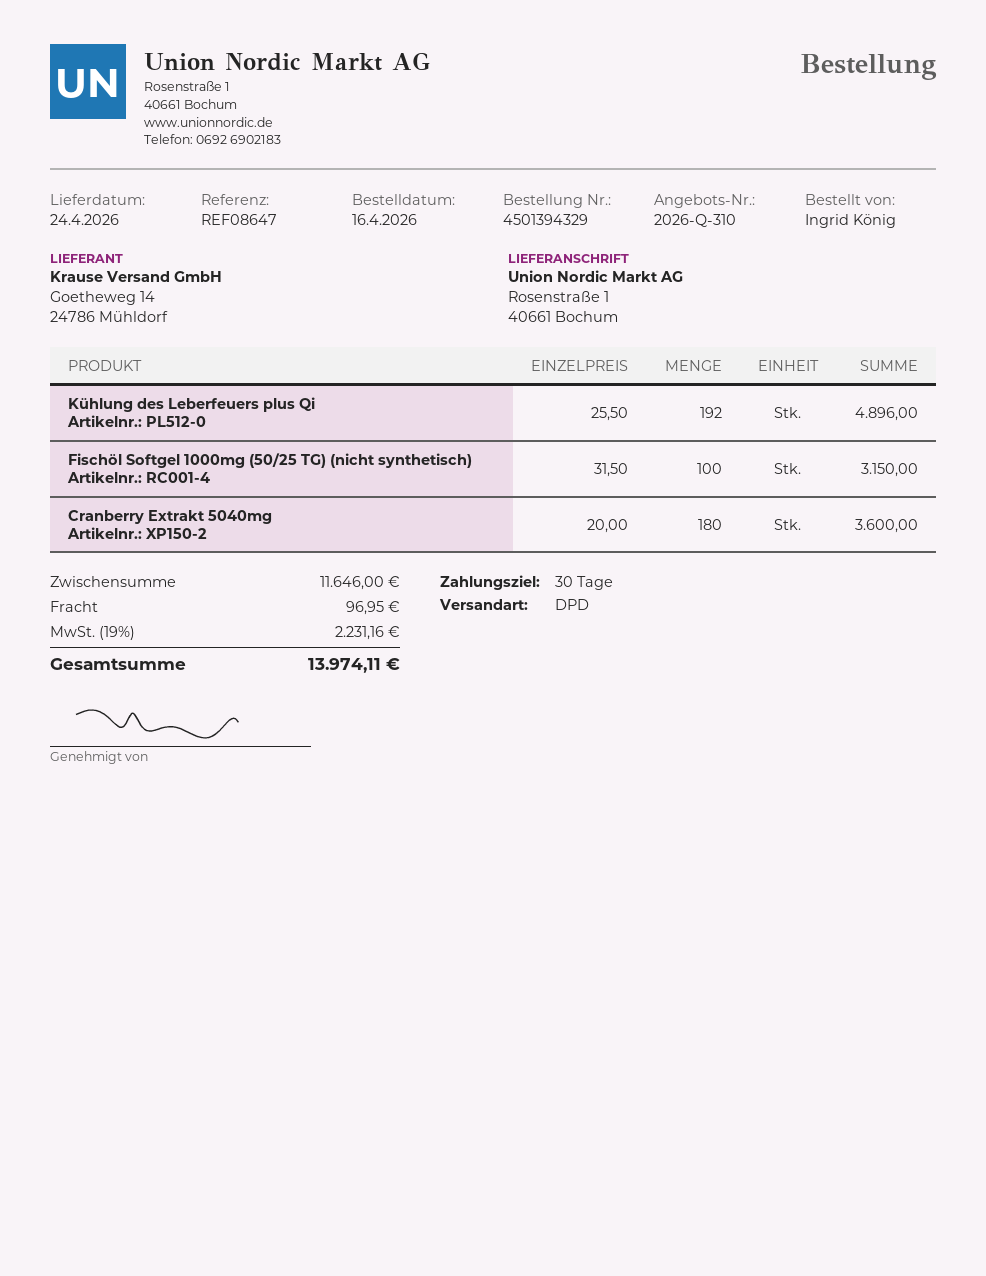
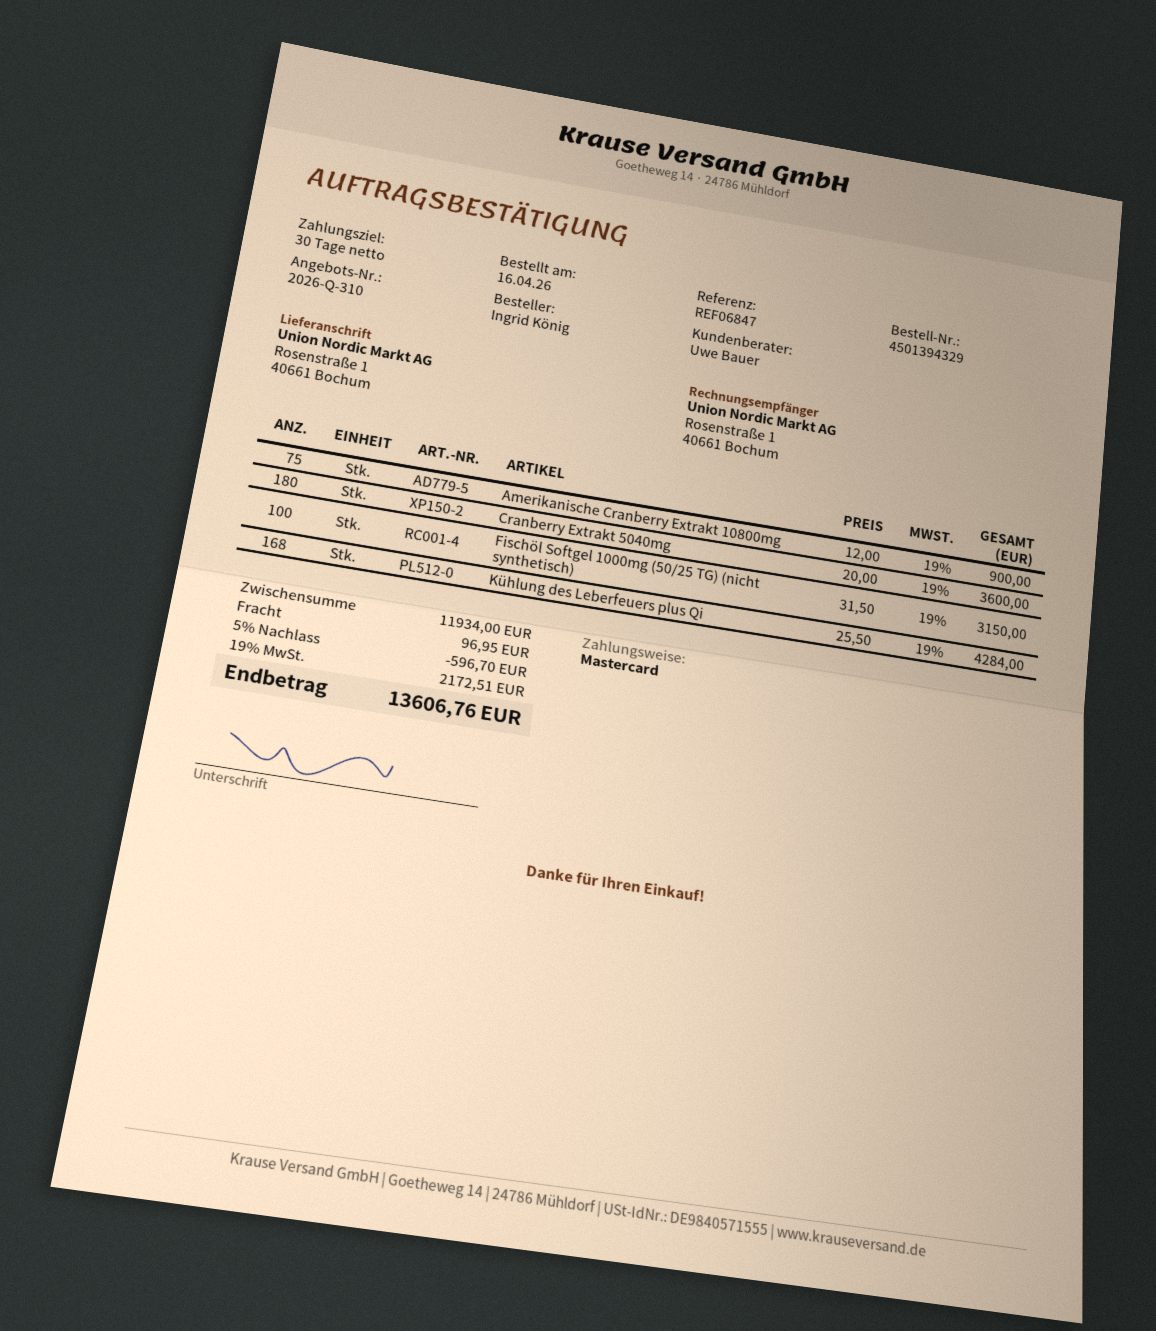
reference: REF08647 -> REF06847
Kühlung des Leberfeuers plus Qi: 192 x 25.50 = 4896.00 -> 168 x 25.50 = 4284.00
Amerikanische Cranberry Extrakt 10800mg: none -> 75 x 12.00 = 900.00
subtotal: 11646.00 -> 11934.00
discount: none -> 5% = 596.70
tax: 19% = 2231.16 -> 19% = 2172.51
total: 13974.11 -> 13606.76

